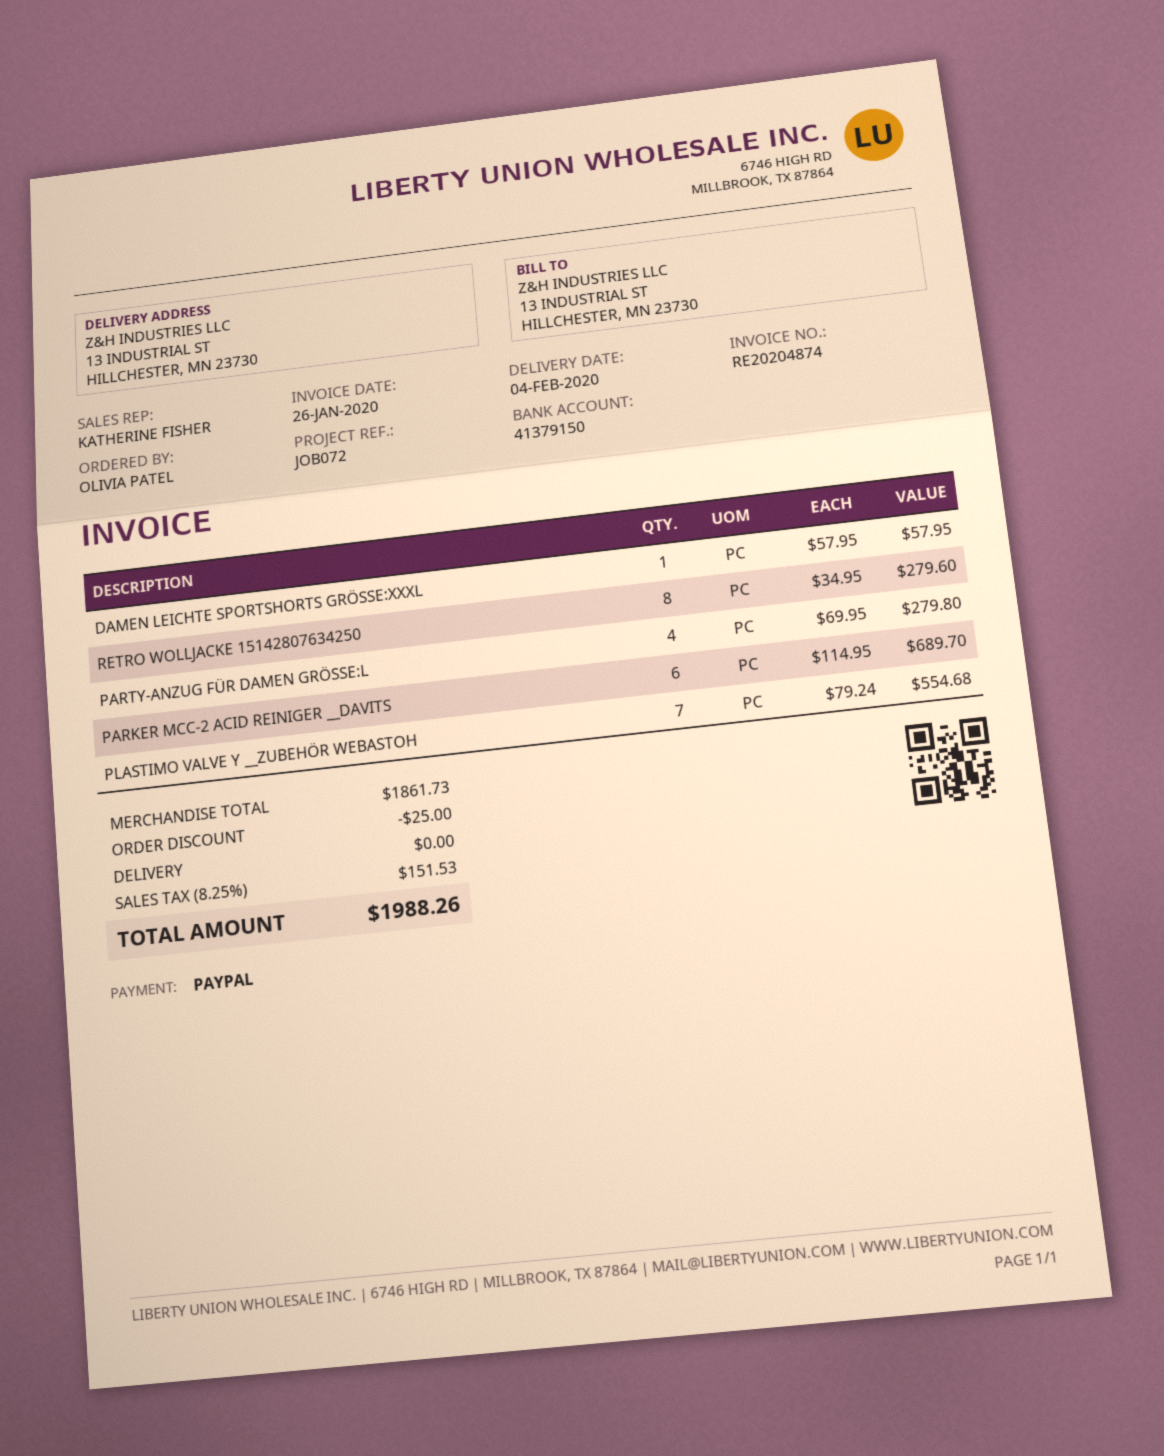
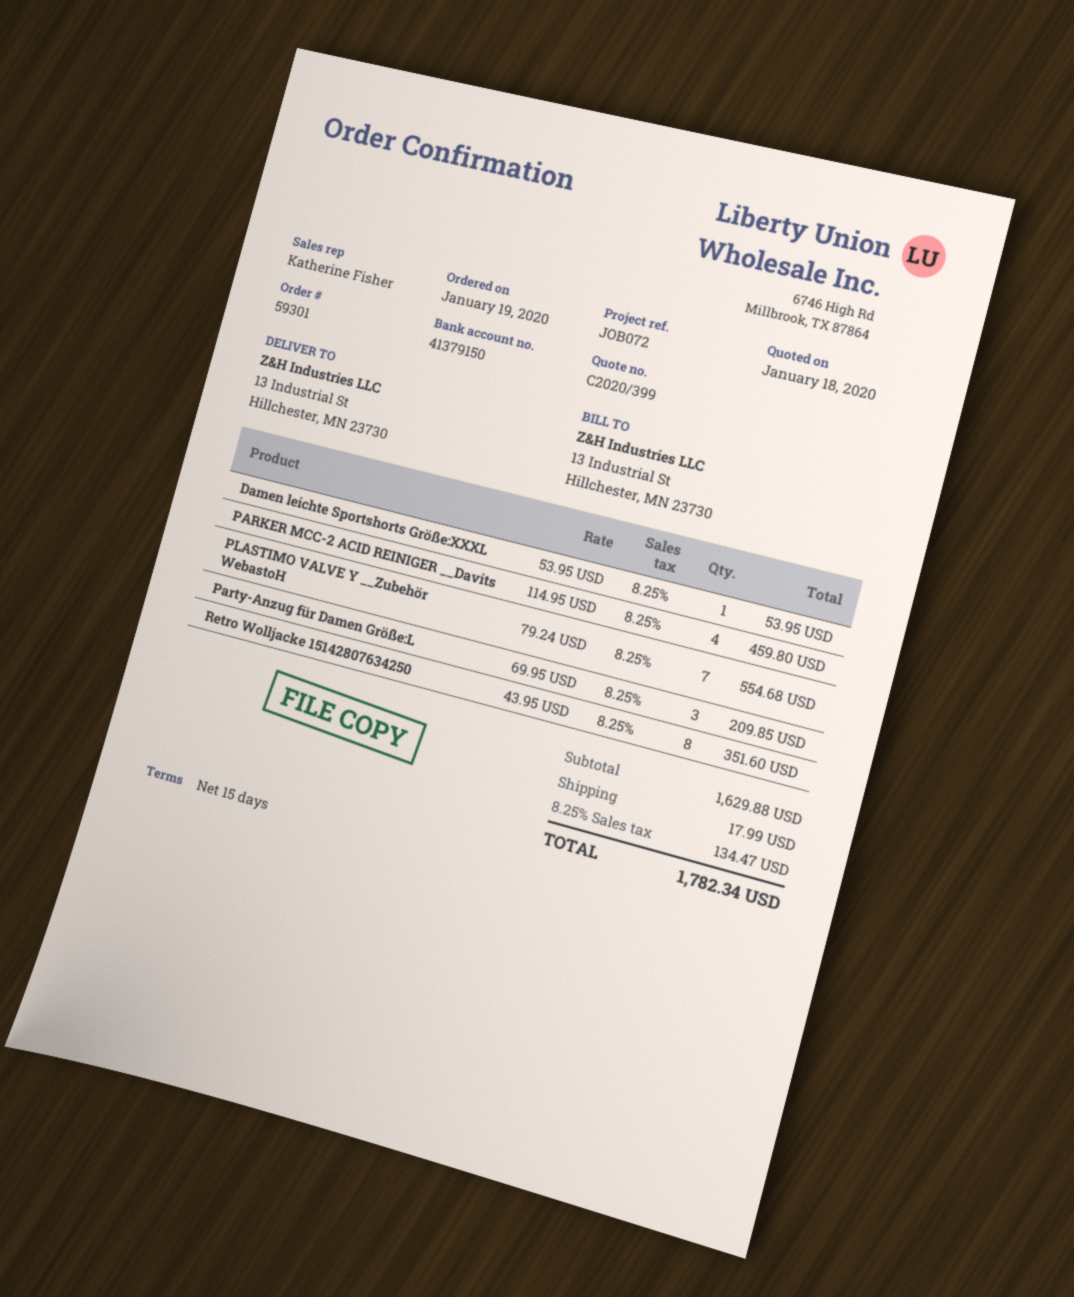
DAMEN LEICHTE SPORTSHORTS GRÖSSE:XXXL: 1 x 57.95 = 57.95 -> 1 x 53.95 = 53.95
RETRO WOLLJACKE 15142807634250: 8 x 34.95 = 279.60 -> 8 x 43.95 = 351.60
PARTY-ANZUG FÜR DAMEN GRÖSSE:L: 4 x 69.95 = 279.80 -> 3 x 69.95 = 209.85
PARKER MCC-2 ACID REINIGER __DAVITS: 6 x 114.95 = 689.70 -> 4 x 114.95 = 459.80
subtotal: 1861.73 -> 1629.88
discount: 25.00 -> none
shipping: 0.00 -> 17.99
tax: 8.25% = 151.53 -> 8.25% = 134.47
total: 1988.26 -> 1782.34

